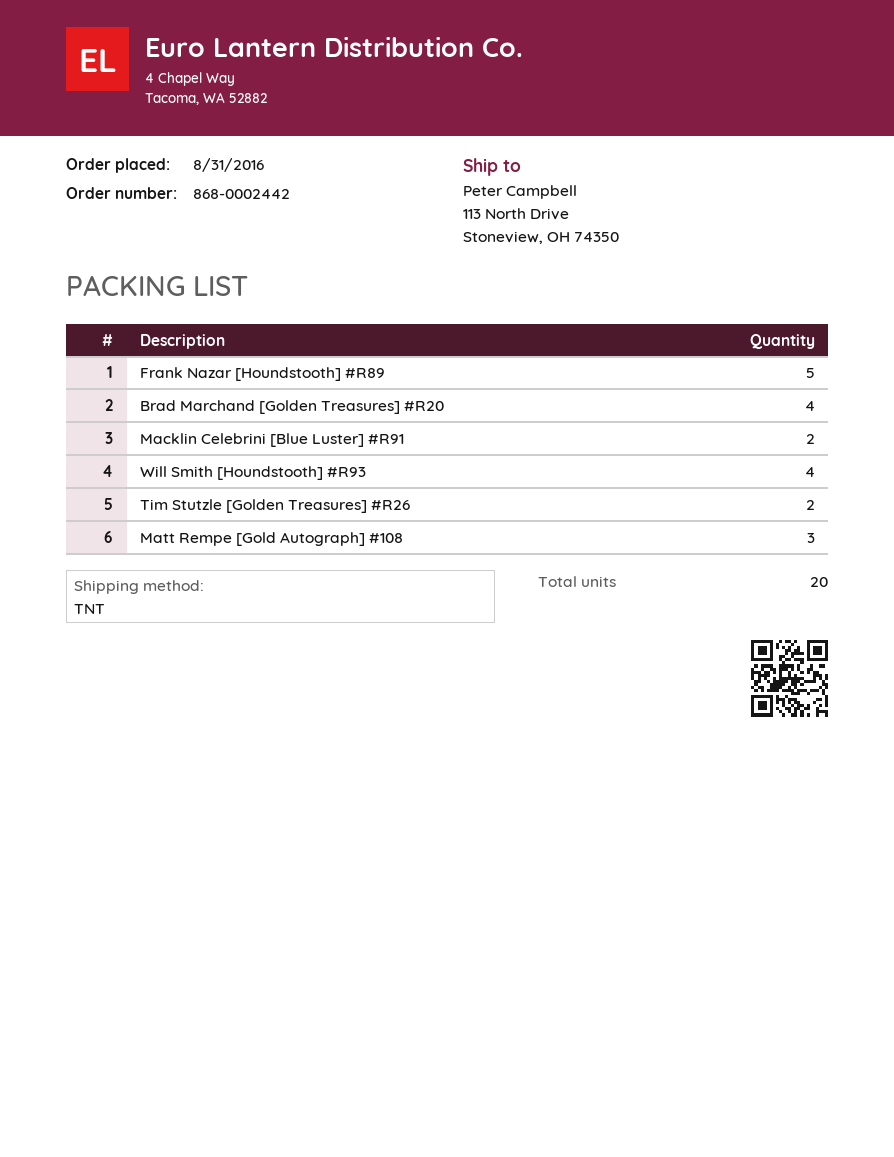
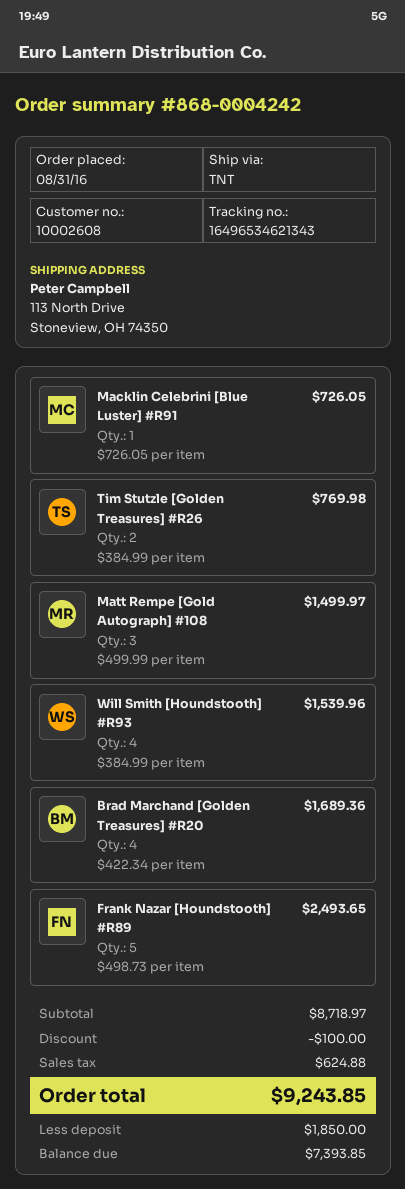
order number: 868-0002442 -> 868-0004242
Macklin Celebrini [Blue Luster] #R91: 2 -> 1

